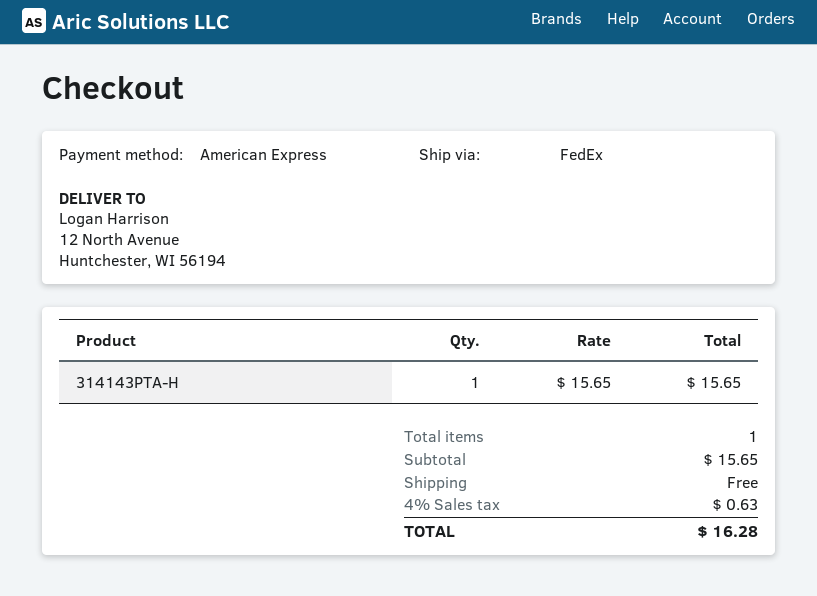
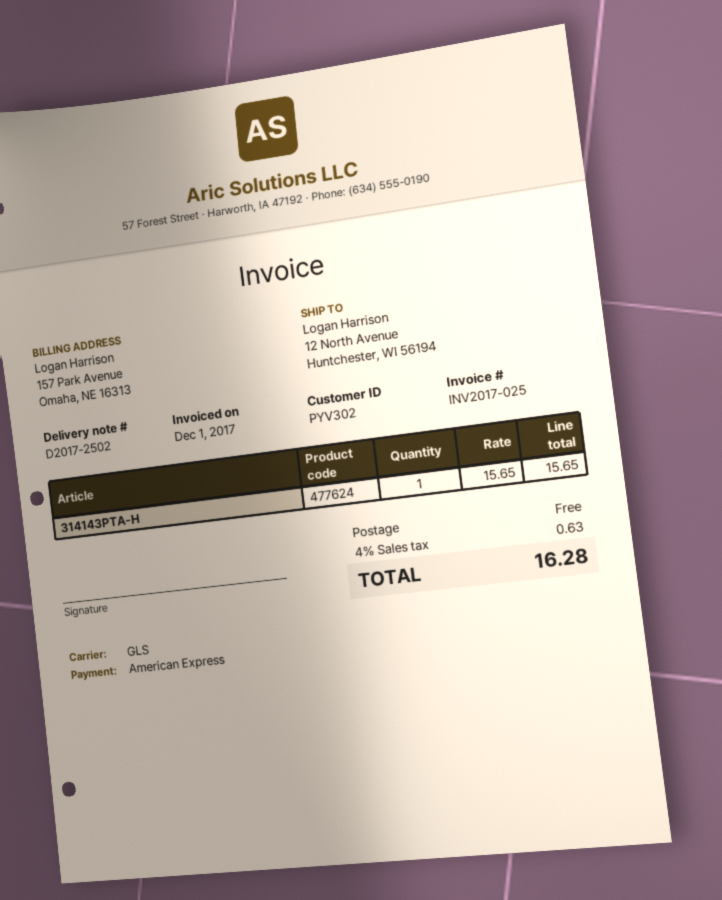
shipping method: FedEx -> GLS

